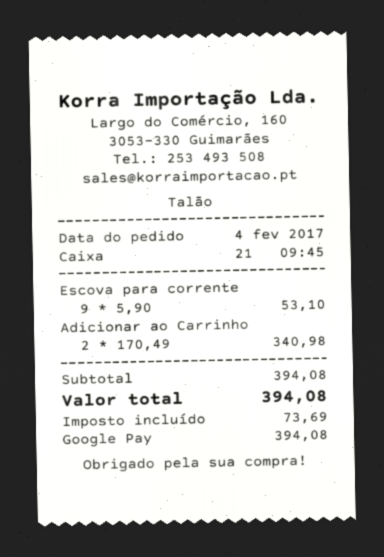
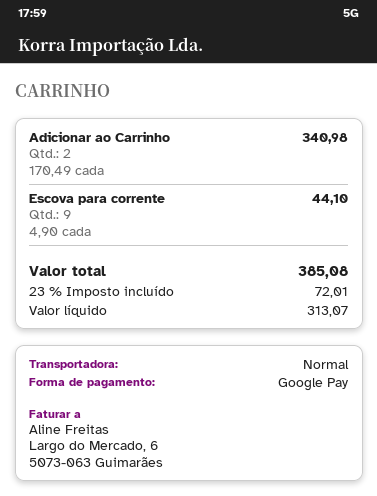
Escova para corrente: 9 x 5.90 = 53.10 -> 9 x 4.90 = 44.10
tax: 73.69 -> 72.01
total: 394.08 -> 385.08

